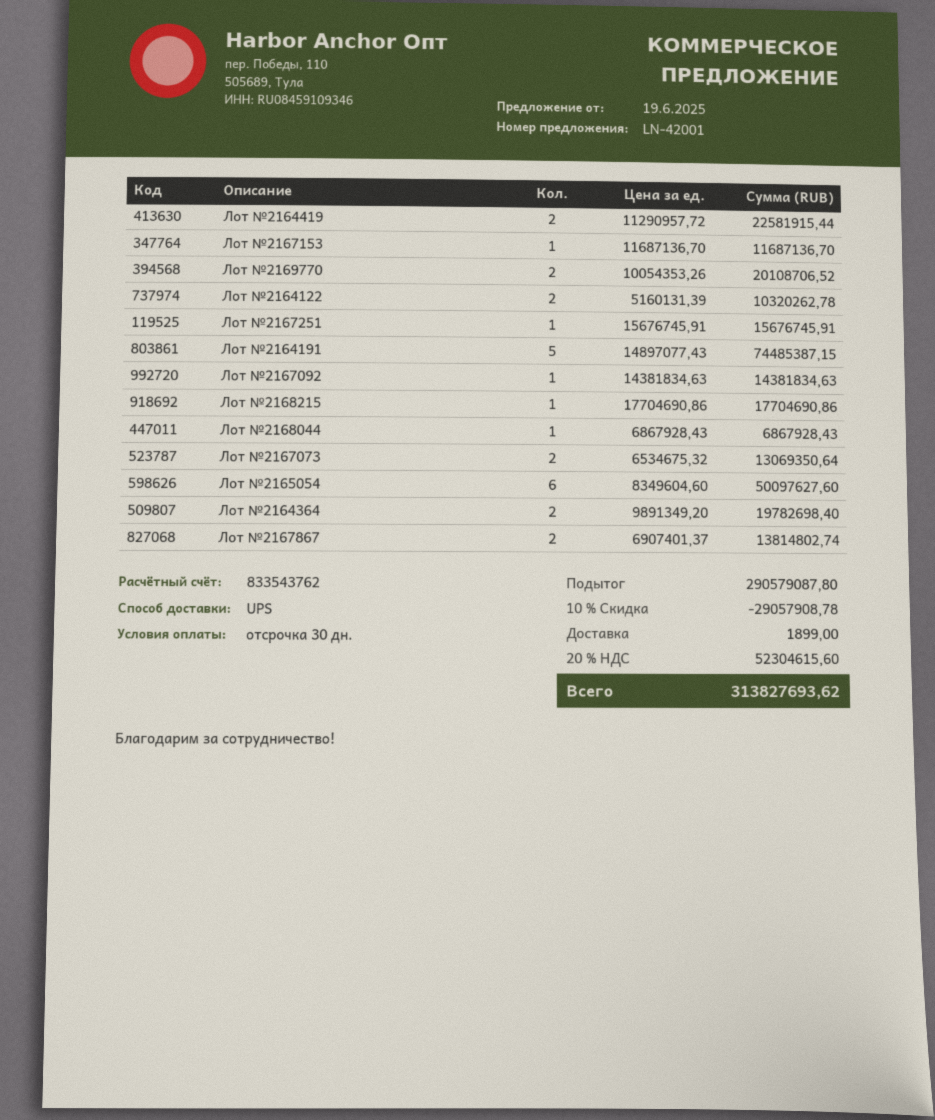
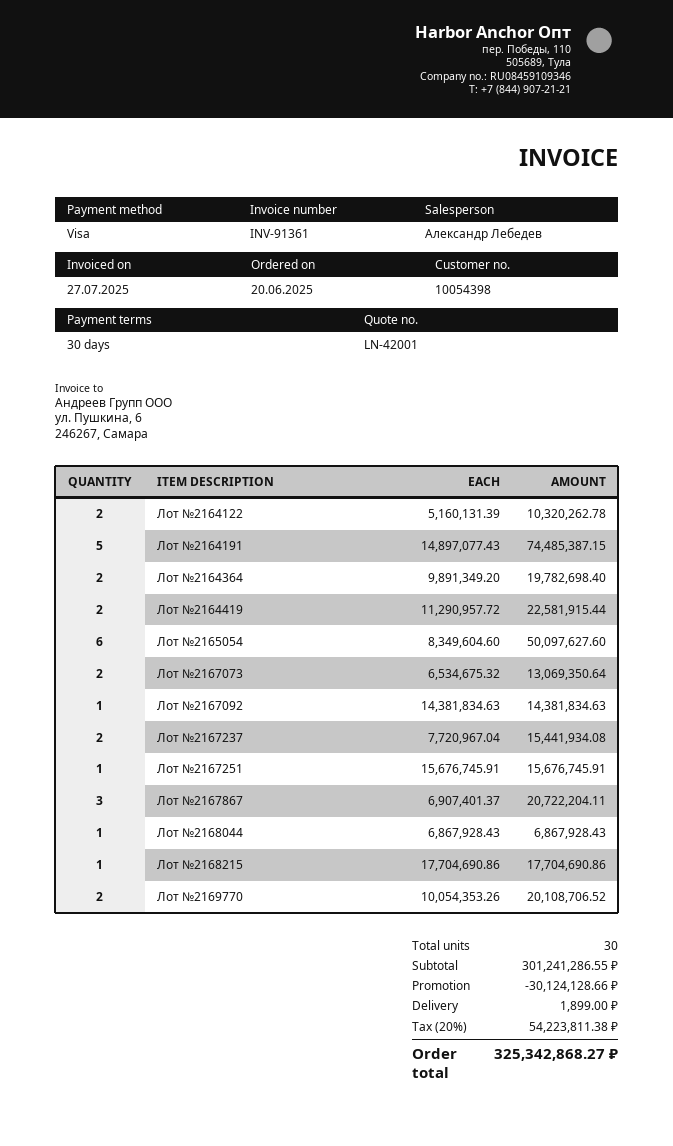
Лот №2167153: 1 x 11687136.70 = 11687136.70 -> none
Лот №2167867: 2 x 6907401.37 = 13814802.74 -> 3 x 6907401.37 = 20722204.11
Лот №2167237: none -> 2 x 7720967.04 = 15441934.08
subtotal: 290579087.80 -> 301241286.55
discount: 29057908.78 -> 30124128.66
tax: 20% = 52304615.60 -> 20% = 54223811.38
total: 313827693.62 -> 325342868.27

